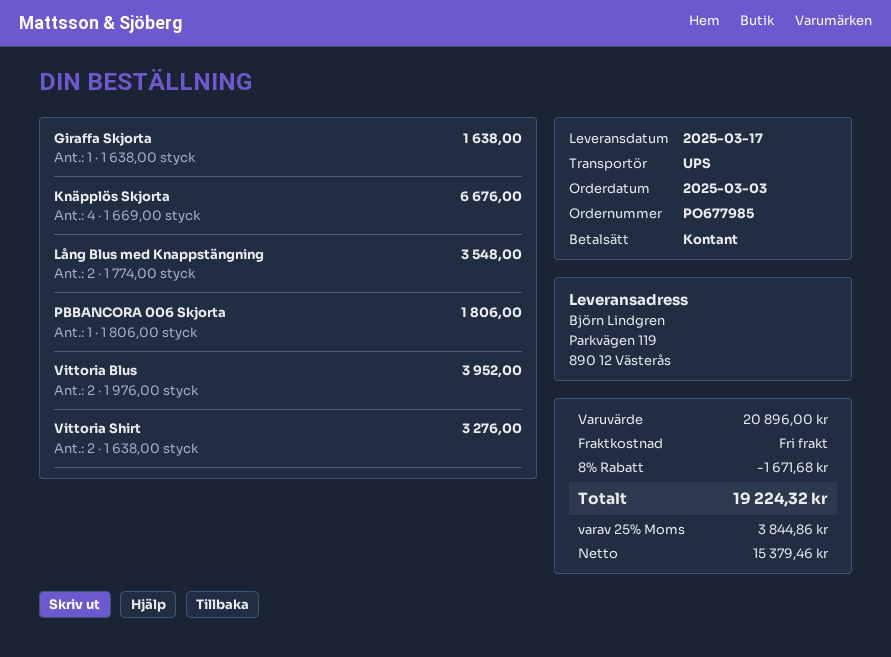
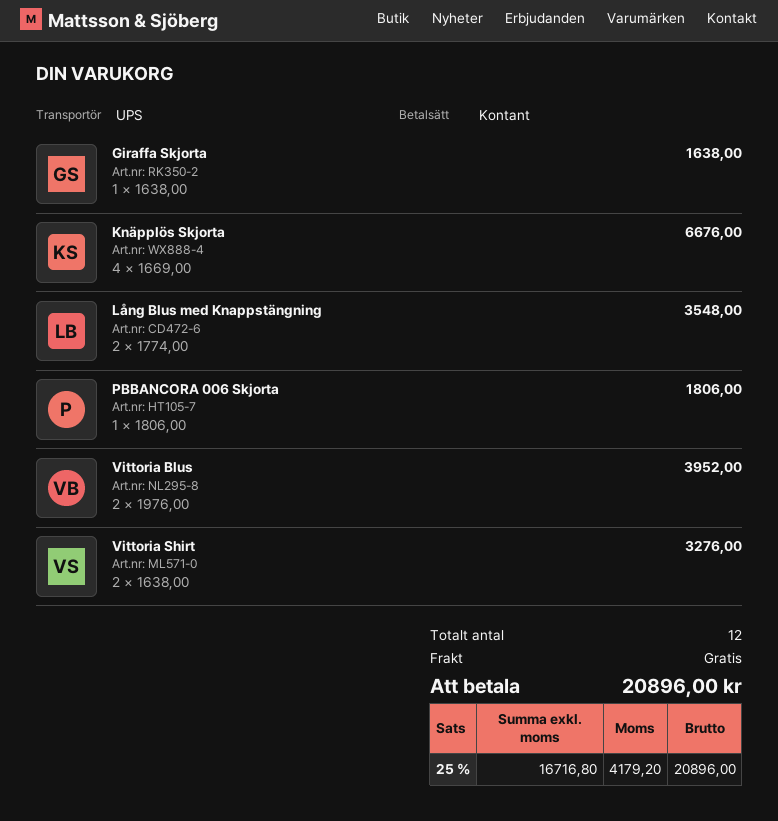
discount: 8% = 1671.68 -> none
net: 15379.46 -> 16716.80
tax: 25% = 3844.86 -> 25% = 4179.20
total: 19224.32 -> 20896.00

